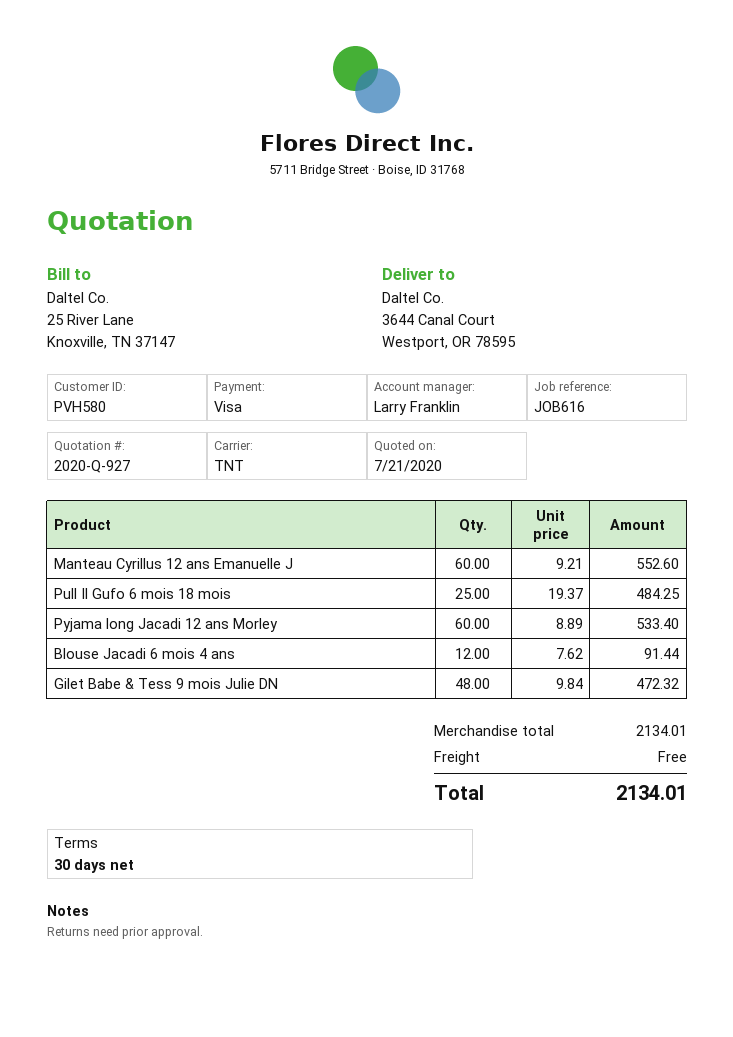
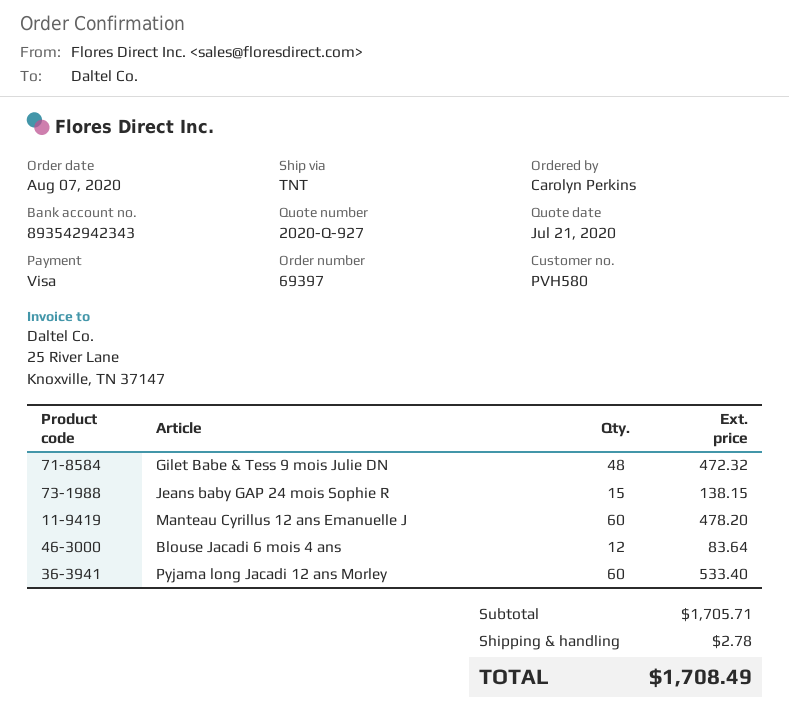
Manteau Cyrillus 12 ans Emanuelle J: 60 for 552.60 -> 60 for 478.20
Pull Il Gufo 6 mois 18 mois: 25 for 484.25 -> none
Blouse Jacadi 6 mois 4 ans: 12 for 91.44 -> 12 for 83.64
Jeans baby GAP 24 mois Sophie R: none -> 15 for 138.15
subtotal: 2134.01 -> 1705.71
shipping: 0.00 -> 2.78
total: 2134.01 -> 1708.49

